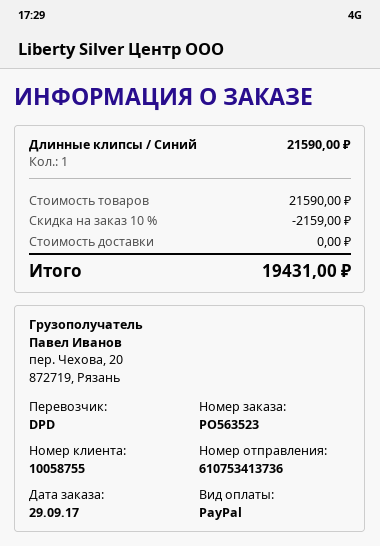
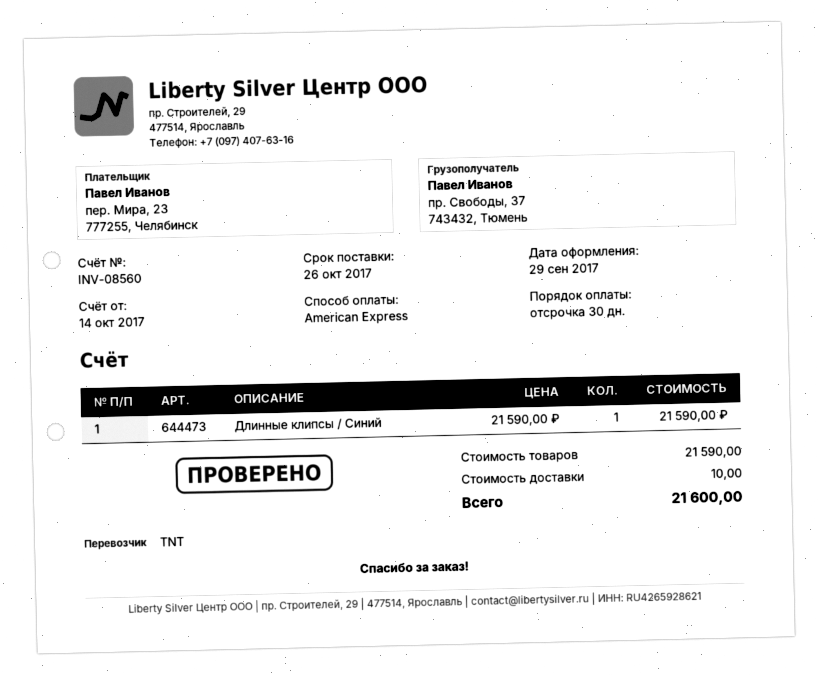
payment method: PayPal -> American Express
shipping method: DPD -> TNT
ship to: пер. Чехова, 20, 872719, Рязань -> пр. Свободы, 37, 743432, Тюмень
discount: 10% = 2159.00 -> none
shipping: 0.00 -> 10.00
total: 19431.00 -> 21600.00

